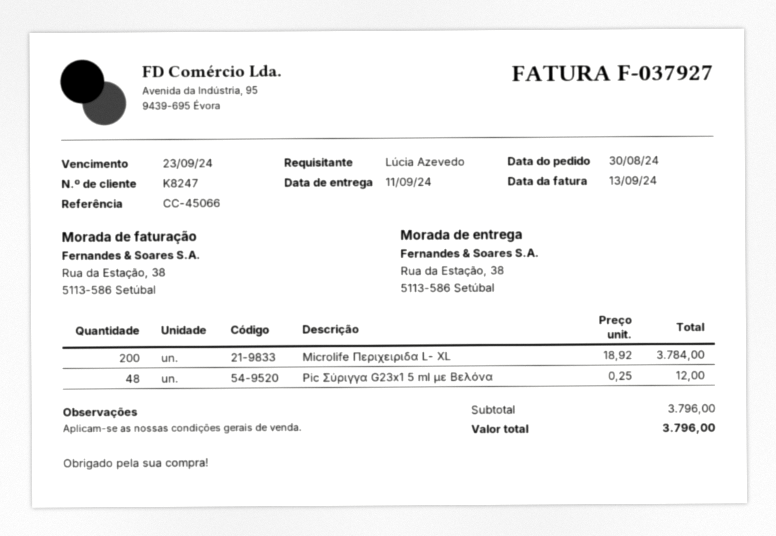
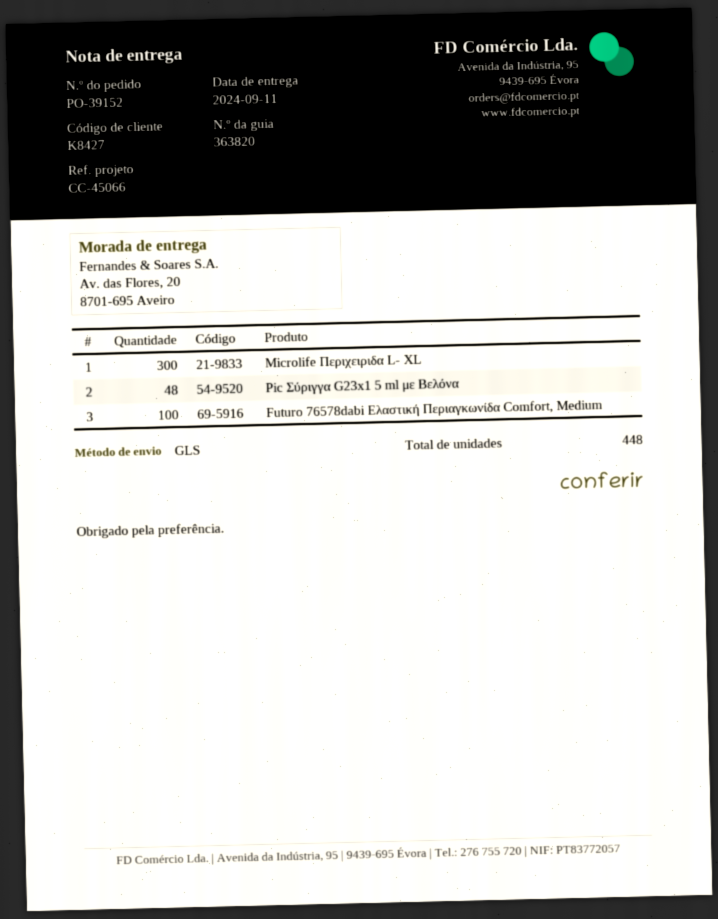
customer number: K8247 -> K8427
ship to: Rua da Estação, 38, 5113-586 Setúbal -> Av. das Flores, 20, 8701-695 Aveiro
Microlife Περιχειριδα L- XL: 200 -> 300
Futuro 76578dabi Ελαστική Περιαγκωνίδα Comfort, Μedium: none -> 100

